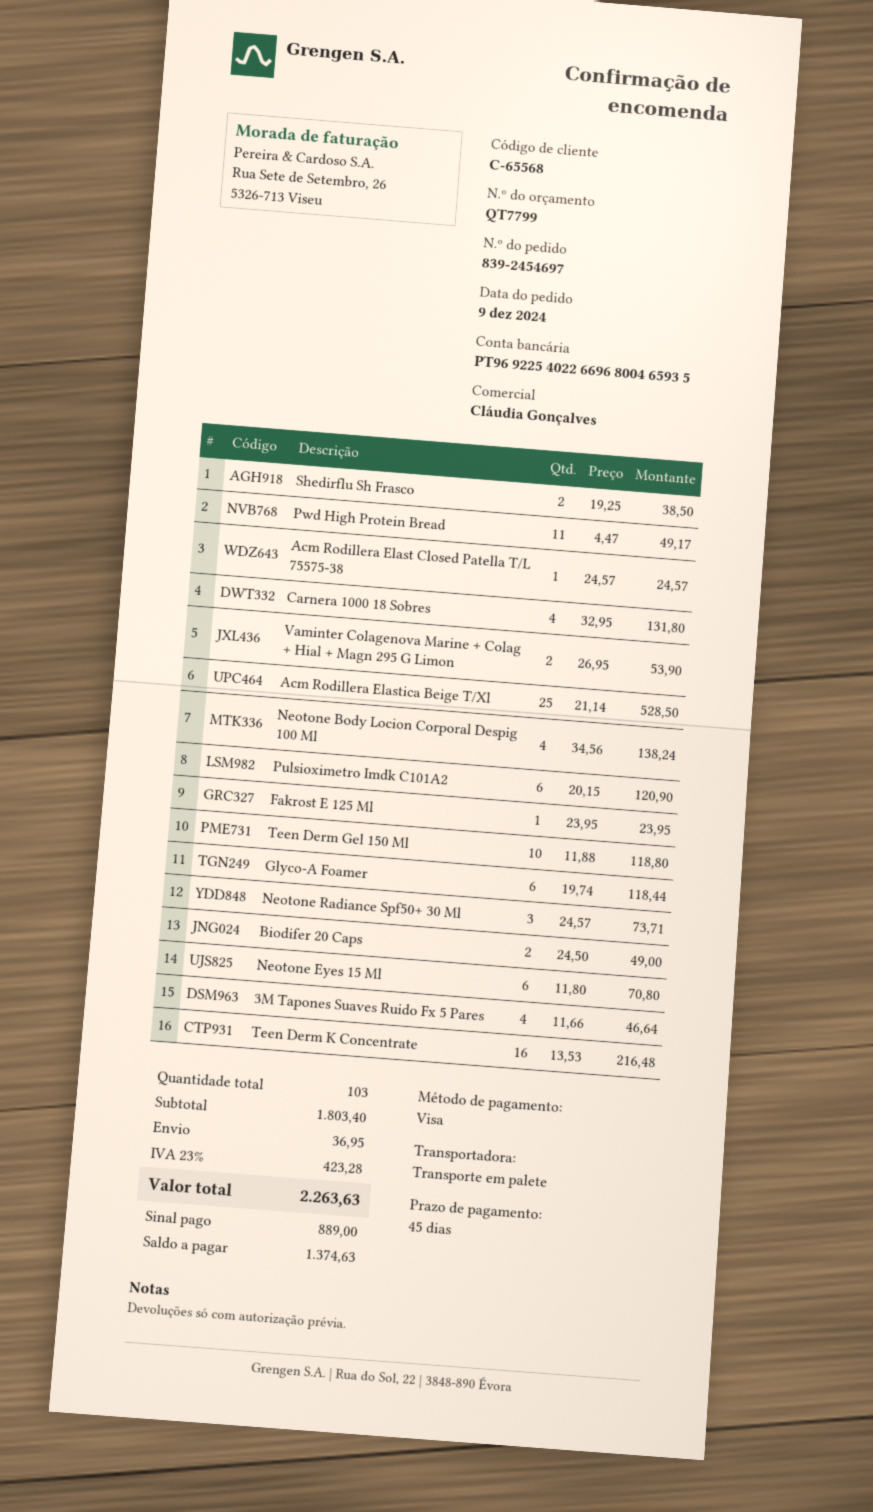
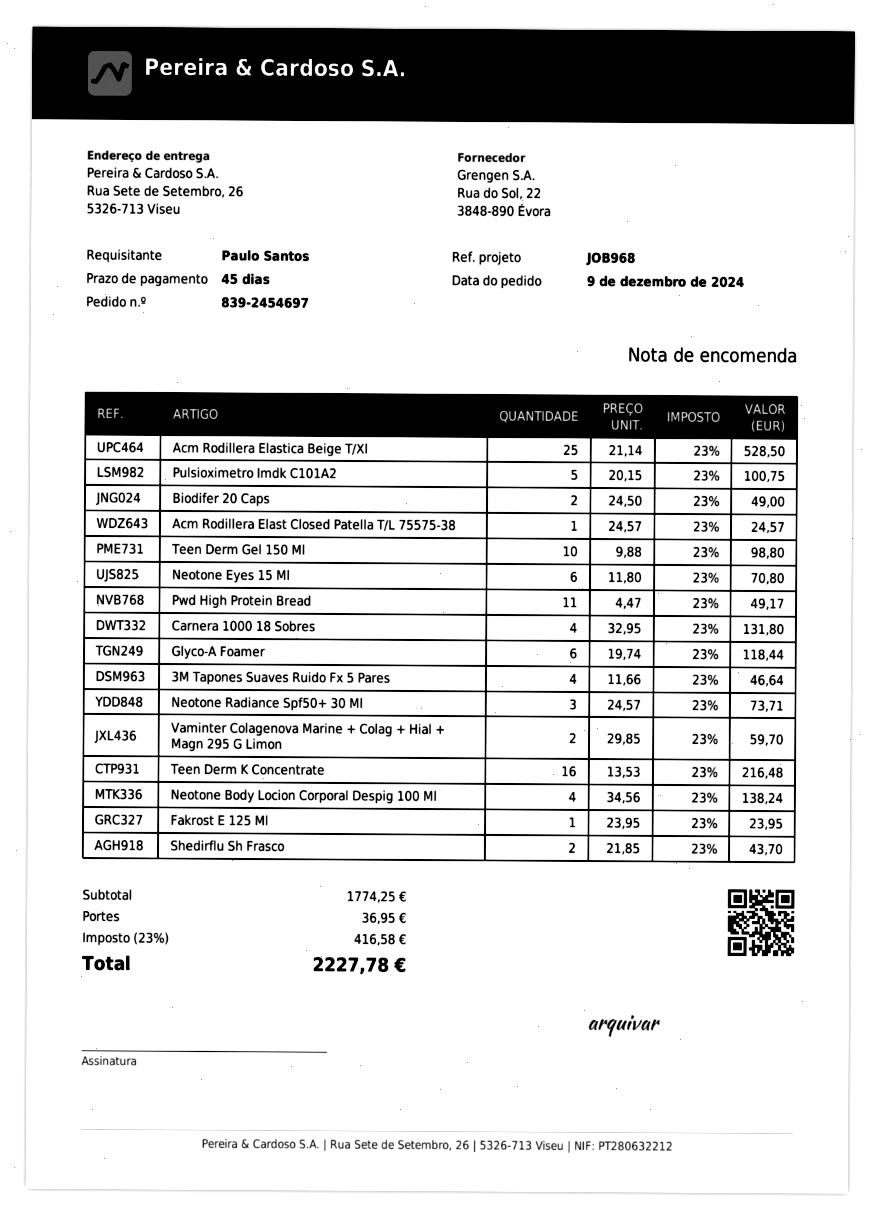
Shedirflu Sh Frasco: 2 x 19.25 = 38.50 -> 2 x 21.85 = 43.70
Vaminter Colagenova Marine + Colag + Hial + Magn 295 G Limon: 2 x 26.95 = 53.90 -> 2 x 29.85 = 59.70
Pulsioximetro Imdk C101A2: 6 x 20.15 = 120.90 -> 5 x 20.15 = 100.75
Teen Derm Gel 150 Ml: 10 x 11.88 = 118.80 -> 10 x 9.88 = 98.80
subtotal: 1803.40 -> 1774.25
tax: 23% = 423.28 -> 23% = 416.58
total: 2263.63 -> 2227.78

